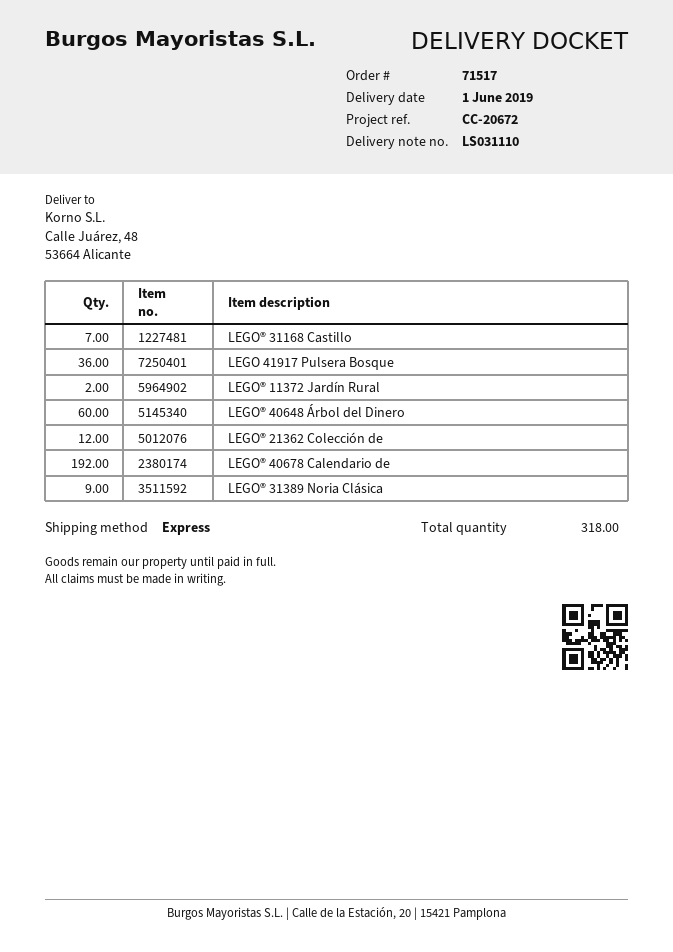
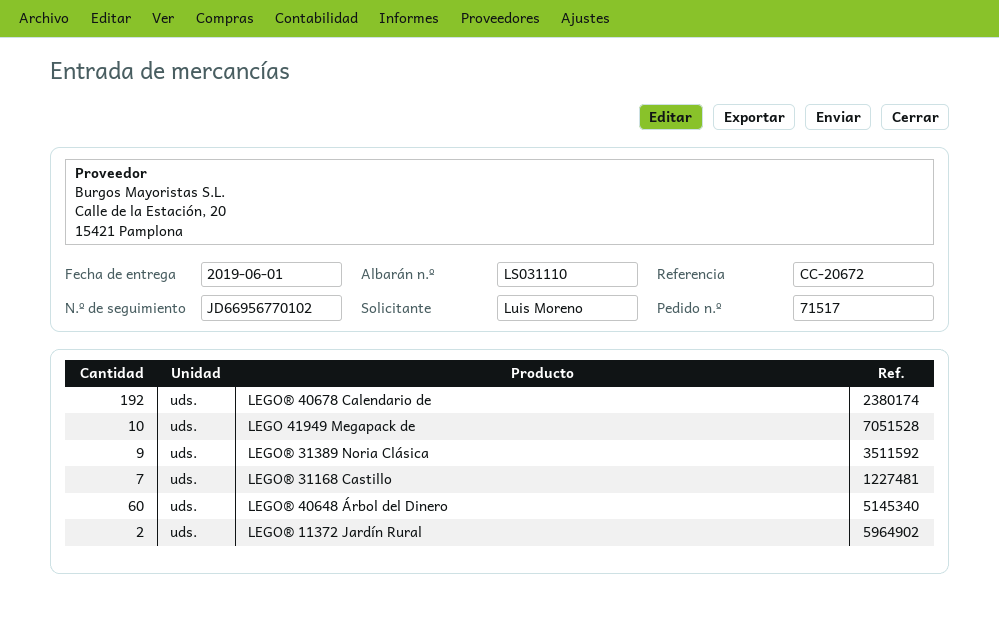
LEGO 41917 Pulsera Bosque: 36 -> none
LEGO® 21362 Colección de: 12 -> none
LEGO 41949 Megapack de: none -> 10

